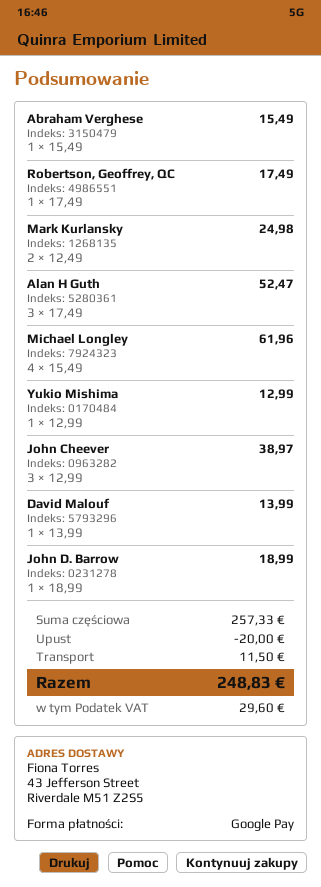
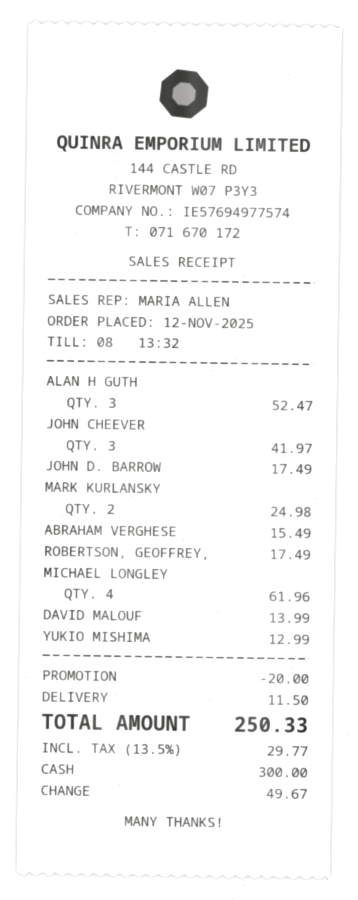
payment method: Google Pay -> cash
John Cheever: 3 for 38.97 -> 3 for 41.97
John D. Barrow: 1 for 18.99 -> 1 for 17.49
tax: 29.60 -> 29.77
total: 248.83 -> 250.33

